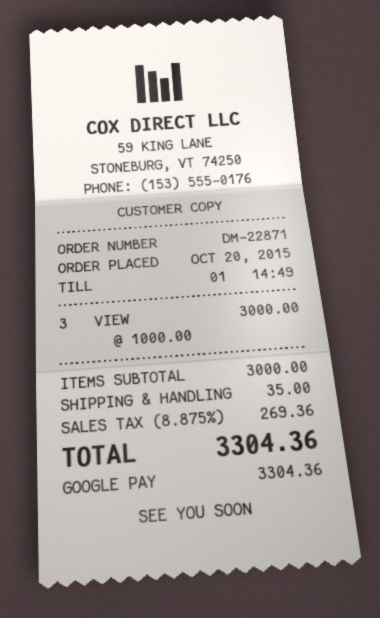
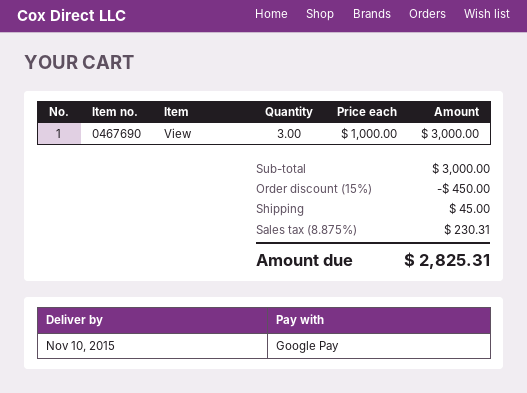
discount: none -> 15% = 450.00
shipping: 35.00 -> 45.00
tax: 8.875% = 269.36 -> 8.875% = 230.31
total: 3304.36 -> 2825.31

